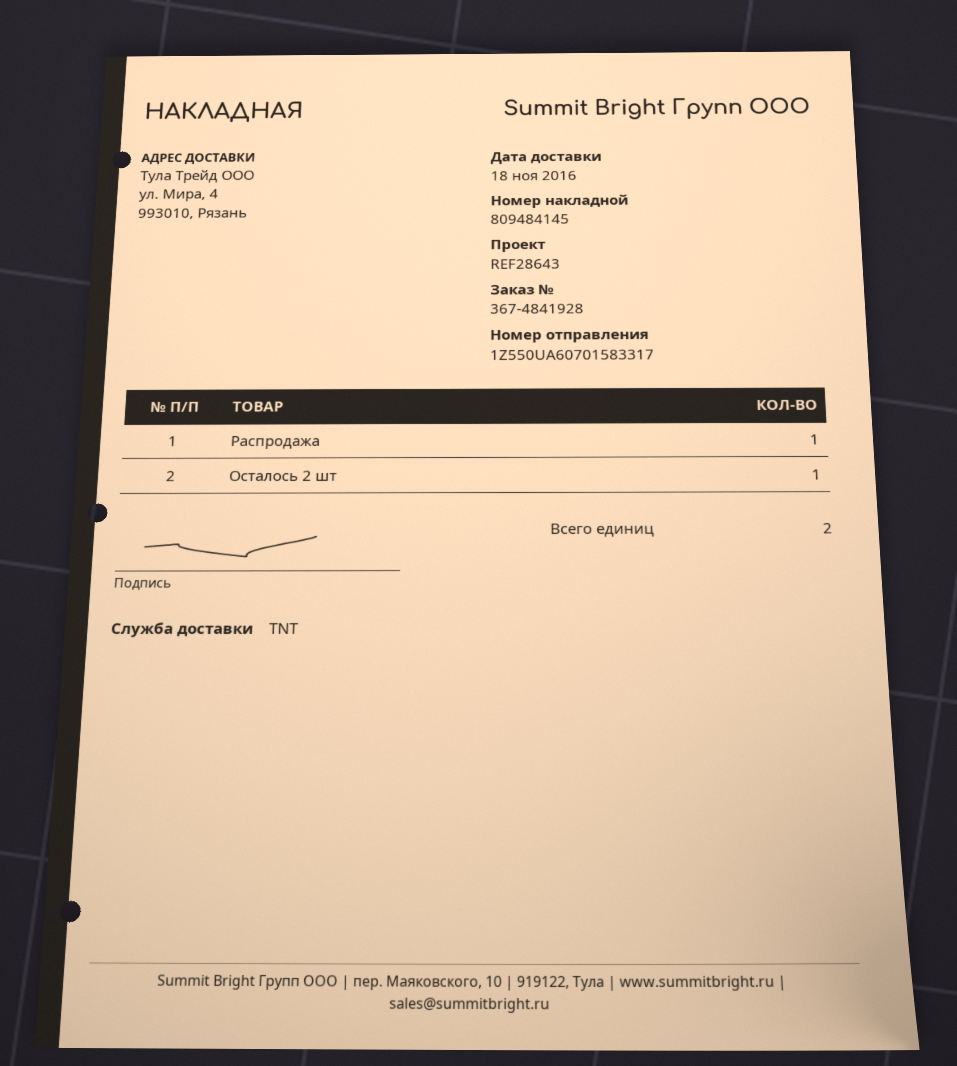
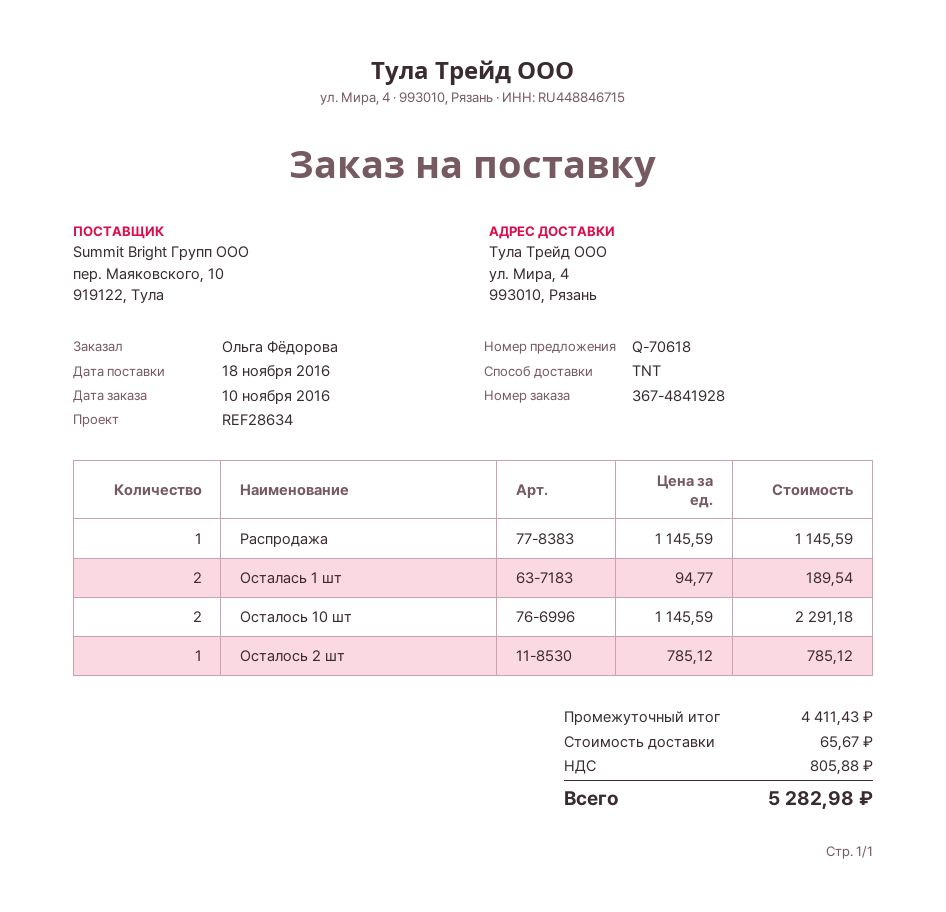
reference: REF28643 -> REF28634
Осталась 1 шт: none -> 2
Осталось 10 шт: none -> 2

